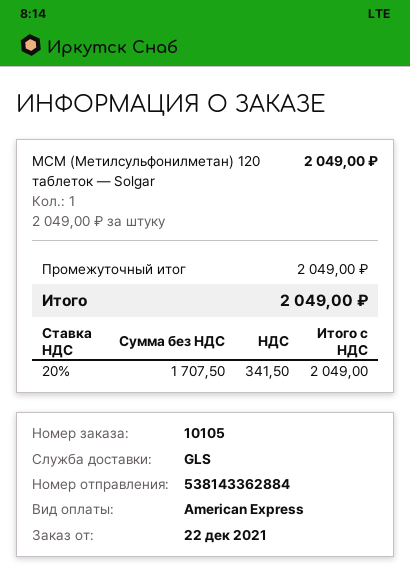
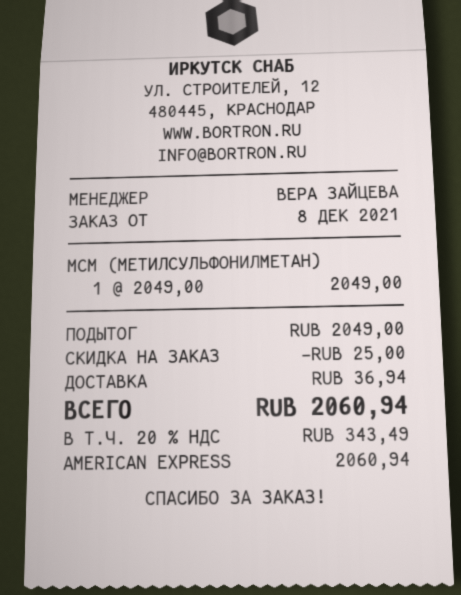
order date: 2021-12-22 -> 2021-12-08
discount: none -> 25.00
shipping: none -> 36.94
tax: 20% = 341.50 -> 20% = 343.49
total: 2049.00 -> 2060.94

